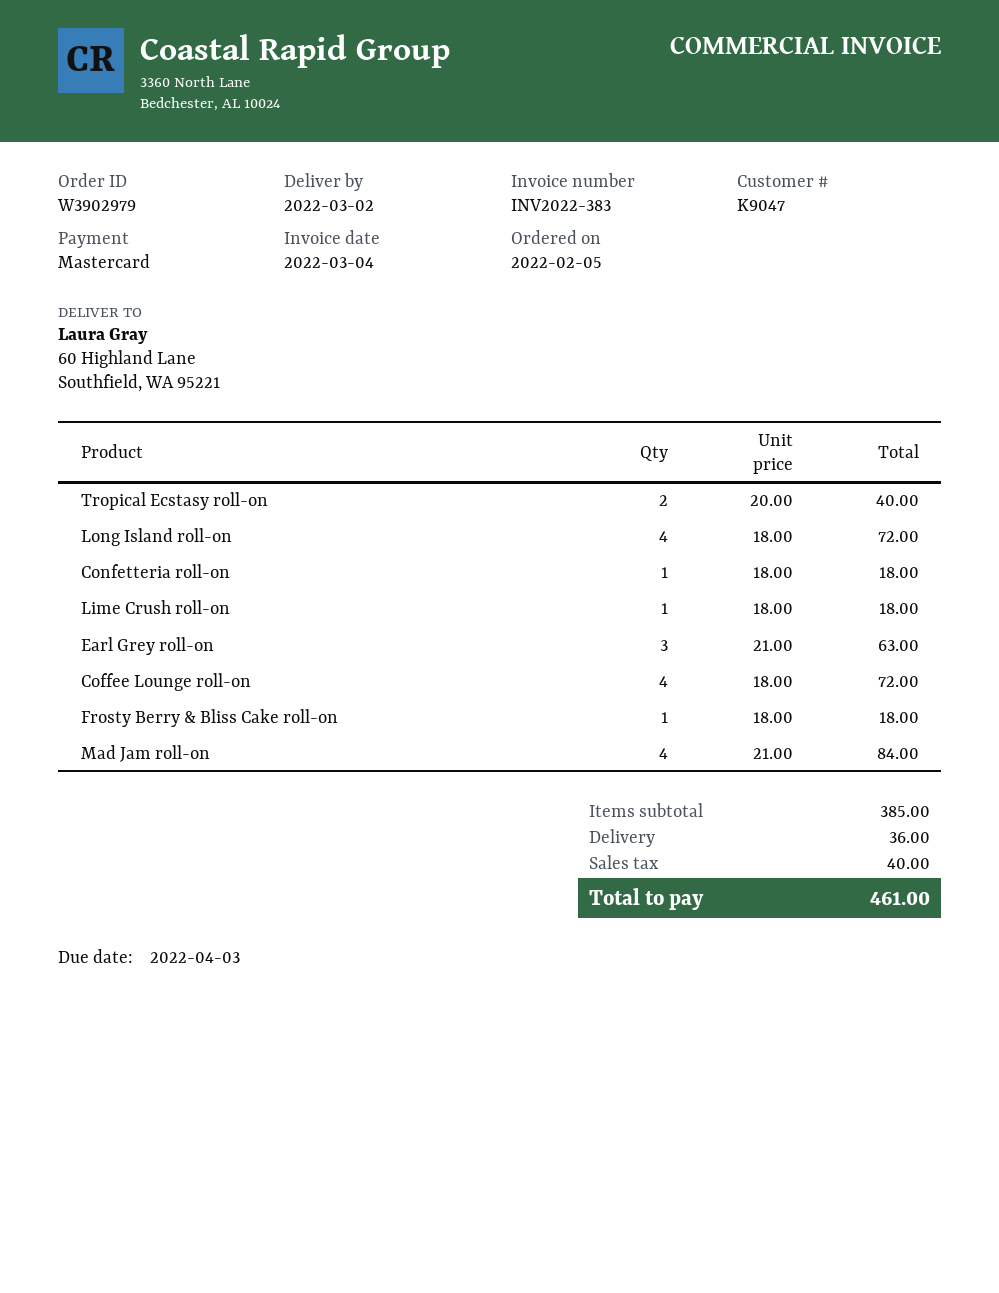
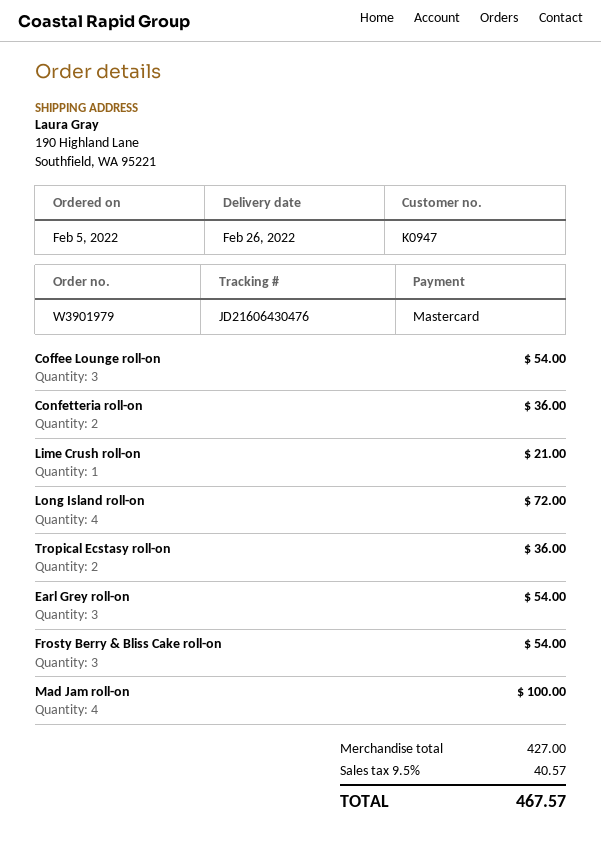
order number: W3902979 -> W3901979
delivery date: 2022-03-02 -> 2022-02-26
customer number: K9047 -> K0947
ship to: 60 Highland Lane, Southfield, WA 95221 -> 190 Highland Lane, Southfield, WA 95221
Tropical Ecstasy roll-on: 2 for 40.00 -> 2 for 36.00
Confetteria roll-on: 1 for 18.00 -> 2 for 36.00
Lime Crush roll-on: 1 for 18.00 -> 1 for 21.00
Earl Grey roll-on: 3 for 63.00 -> 3 for 54.00
Coffee Lounge roll-on: 4 for 72.00 -> 3 for 54.00
Frosty Berry & Bliss Cake roll-on: 1 for 18.00 -> 3 for 54.00
Mad Jam roll-on: 4 for 84.00 -> 4 for 100.00
subtotal: 385.00 -> 427.00
shipping: 36.00 -> none
tax: 40.00 -> 40.57
total: 461.00 -> 467.57

